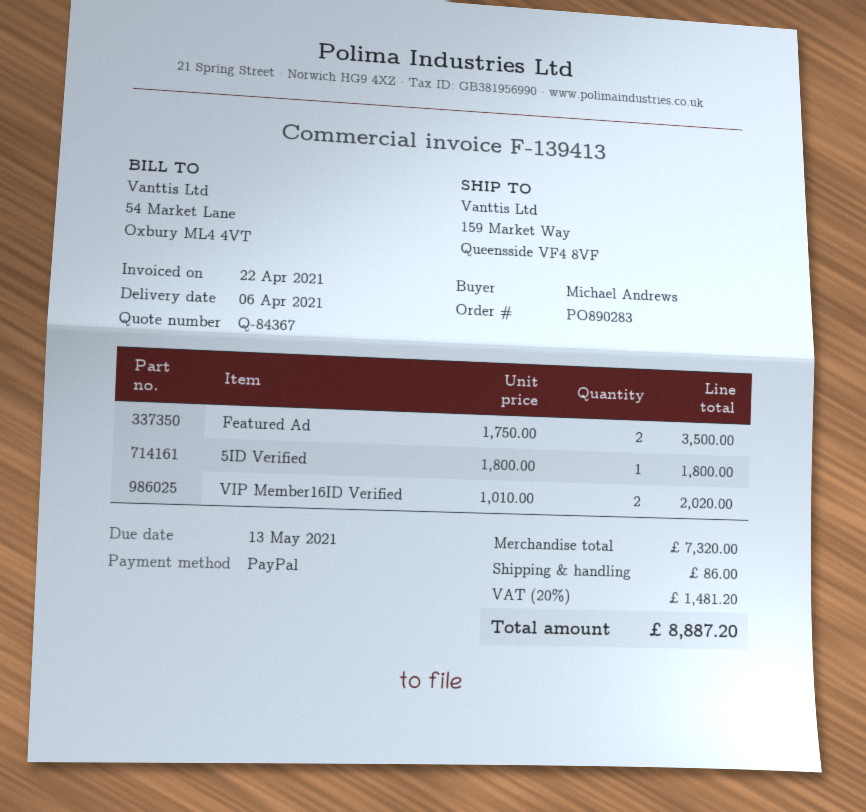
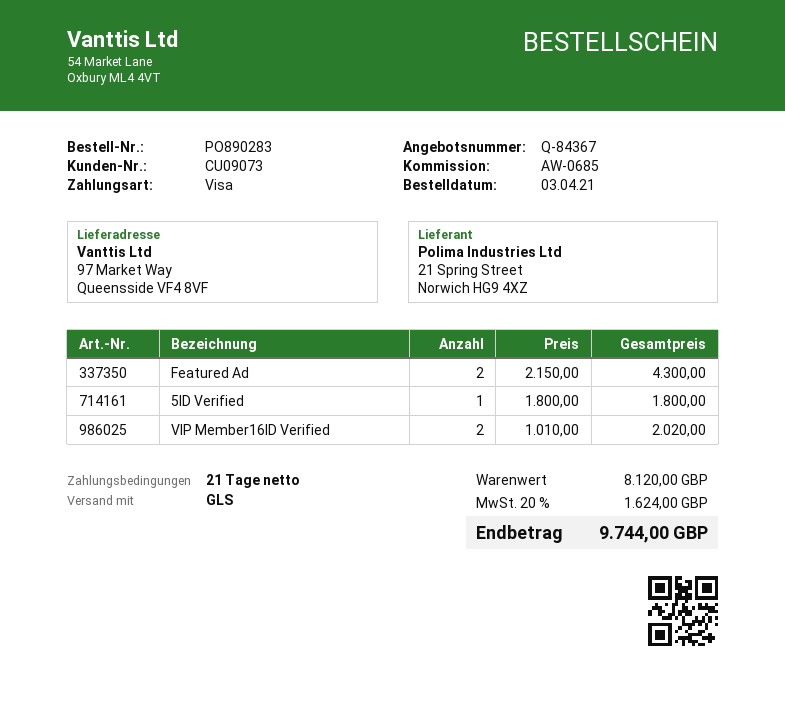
payment method: PayPal -> Visa
ship to: 159 Market Way, Queensside VF4 8VF -> 97 Market Way, Queensside VF4 8VF
Featured Ad: 2 x 1750.00 = 3500.00 -> 2 x 2150.00 = 4300.00
subtotal: 7320.00 -> 8120.00
shipping: 86.00 -> none
tax: 20% = 1481.20 -> 20% = 1624.00
total: 8887.20 -> 9744.00

